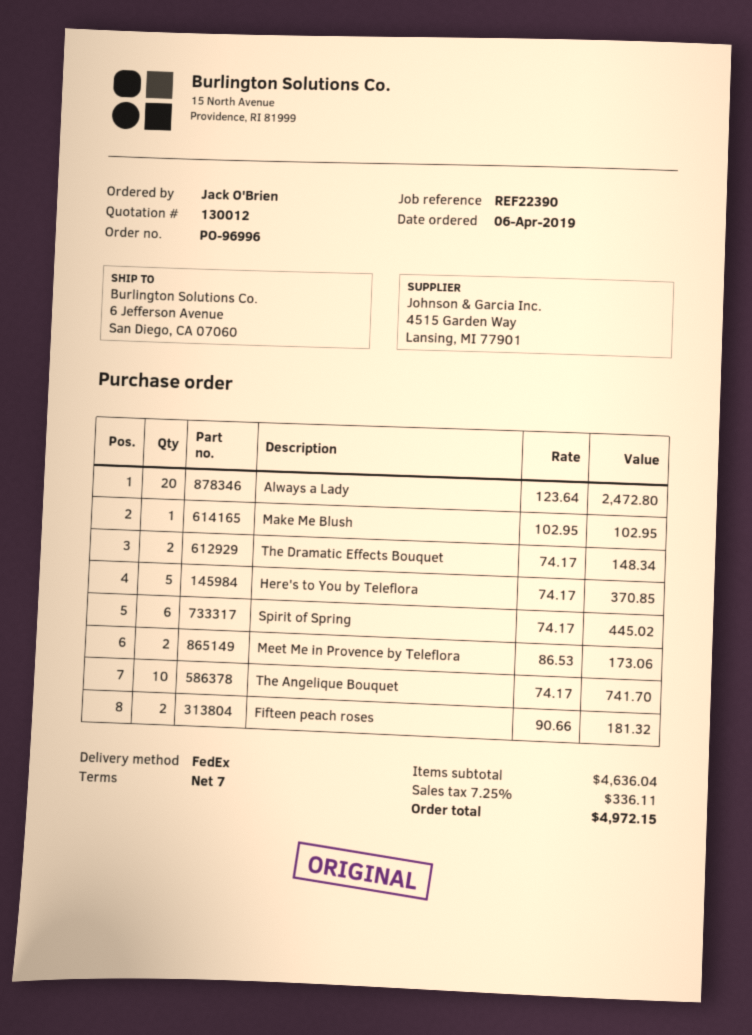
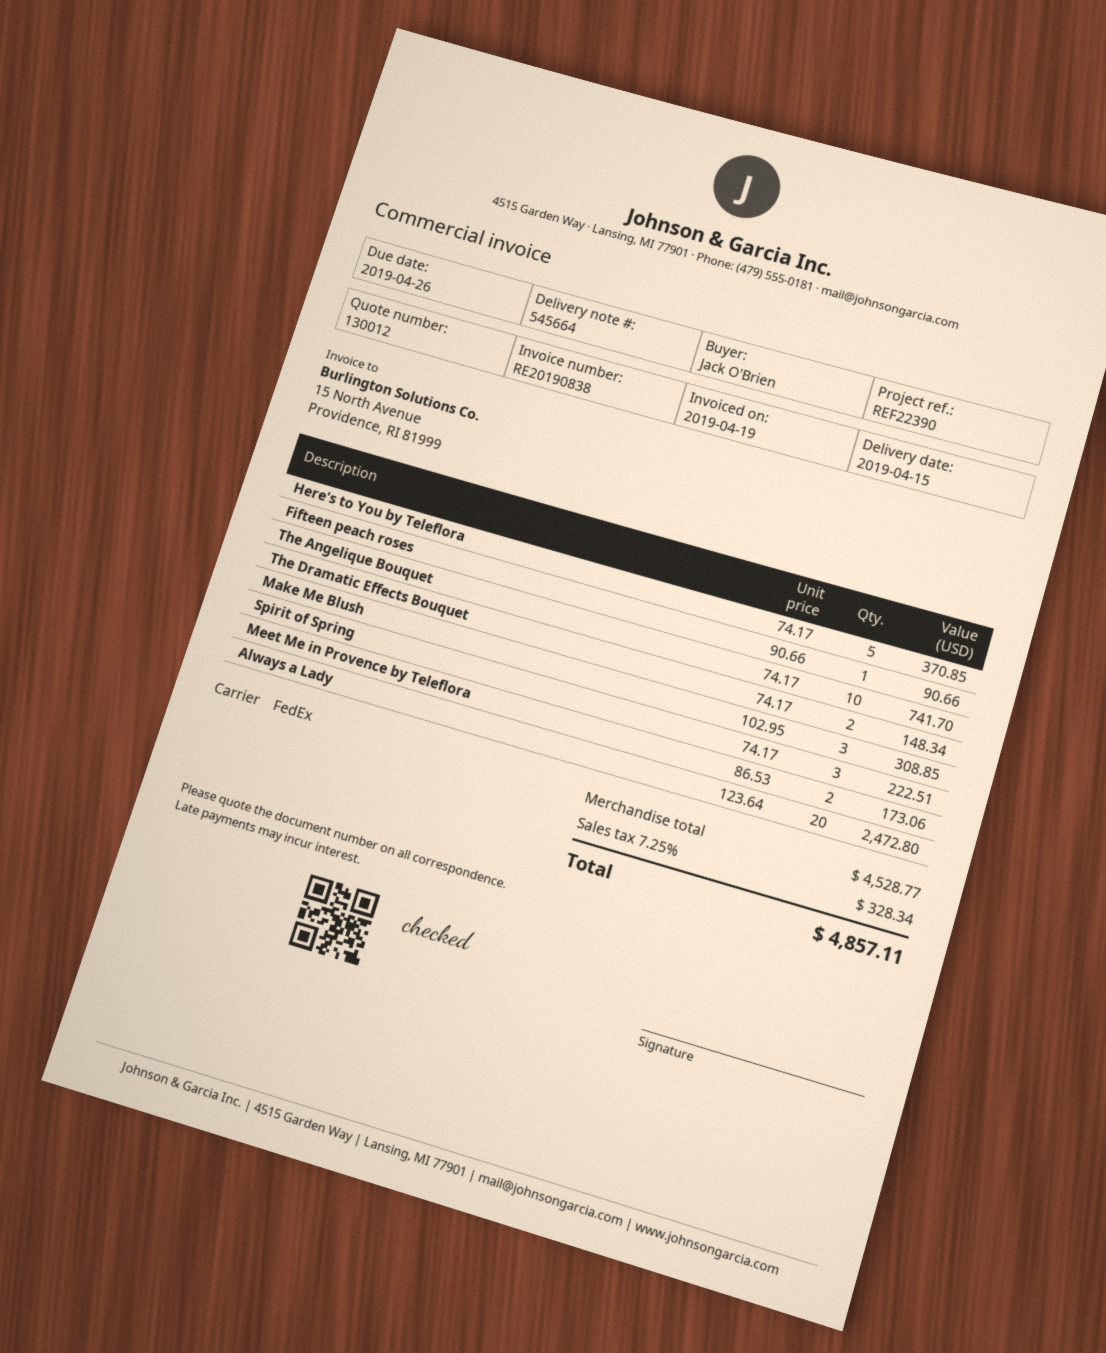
Make Me Blush: 1 x 102.95 = 102.95 -> 3 x 102.95 = 308.85
Spirit of Spring: 6 x 74.17 = 445.02 -> 3 x 74.17 = 222.51
Fifteen peach roses: 2 x 90.66 = 181.32 -> 1 x 90.66 = 90.66
subtotal: 4636.04 -> 4528.77
tax: 7.25% = 336.11 -> 7.25% = 328.34
total: 4972.15 -> 4857.11

